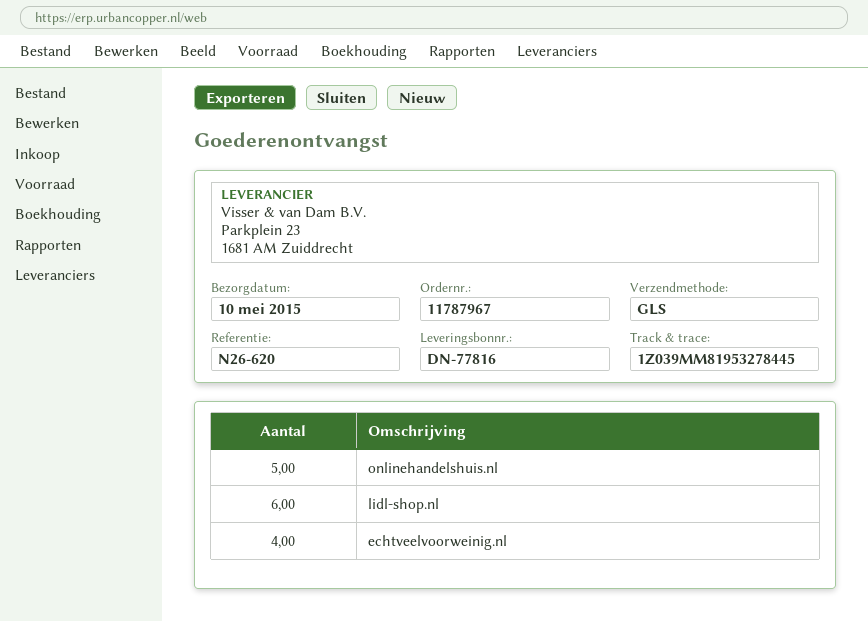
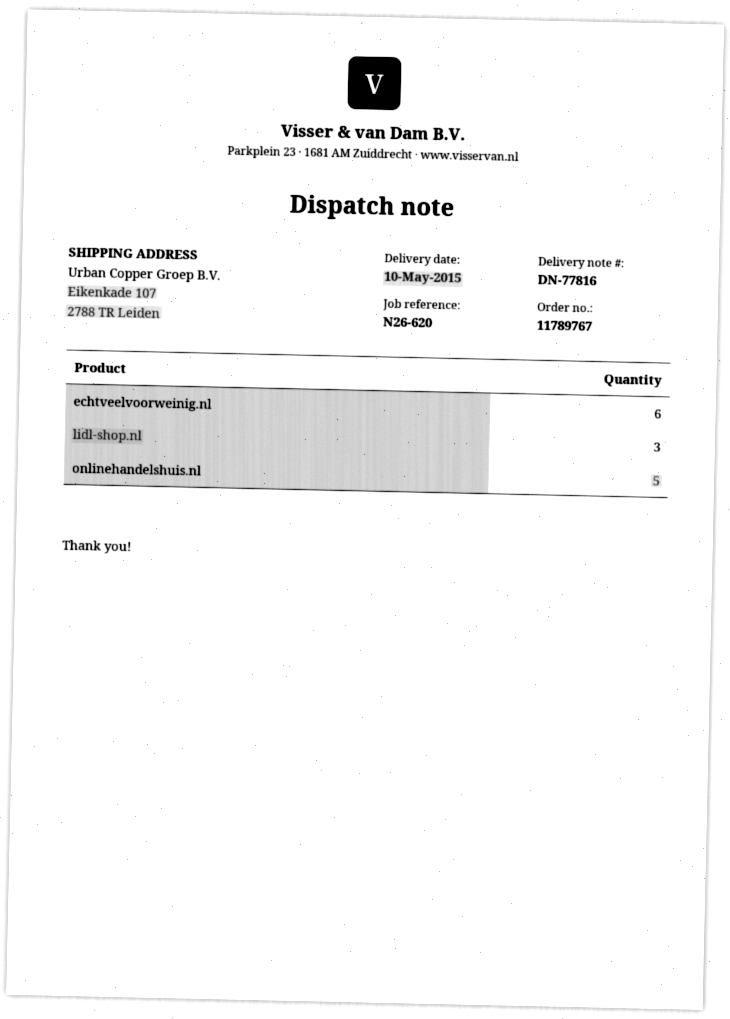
order number: 11787967 -> 11789767
lidl-shop.nl: 6 -> 3
echtveelvoorweinig.nl: 4 -> 6

